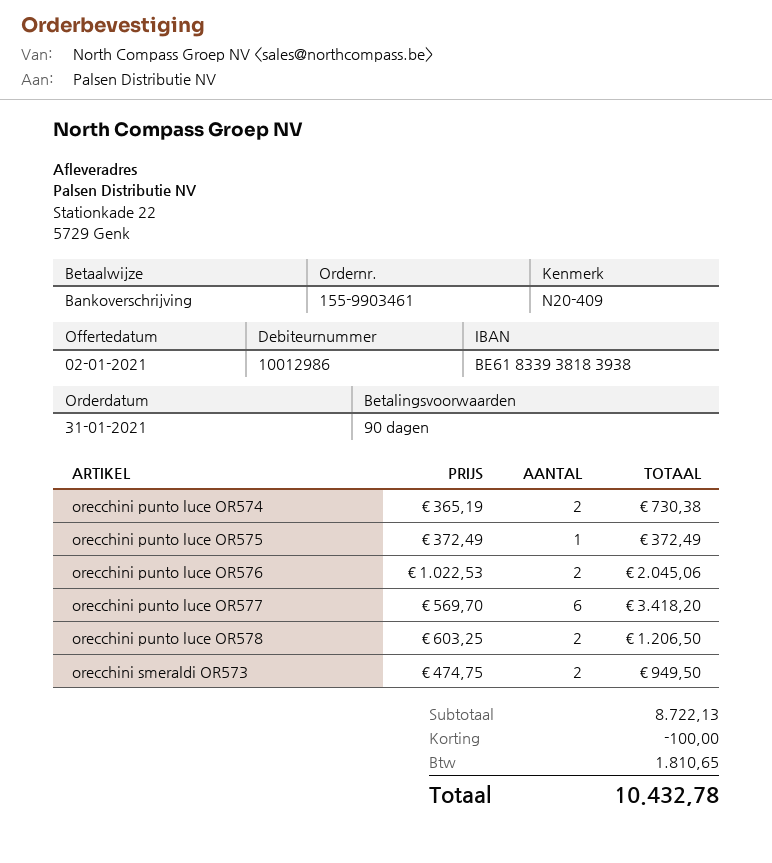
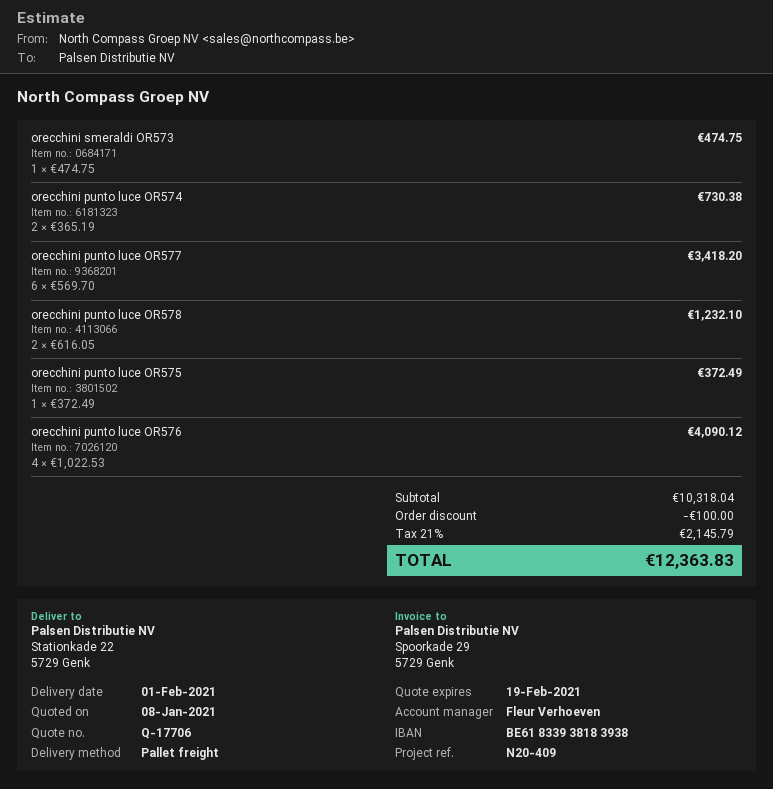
quote date: 2021-01-02 -> 2021-01-08
orecchini punto luce OR576: 2 x 1022.53 = 2045.06 -> 4 x 1022.53 = 4090.12
orecchini punto luce OR578: 2 x 603.25 = 1206.50 -> 2 x 616.05 = 1232.10
orecchini smeraldi OR573: 2 x 474.75 = 949.50 -> 1 x 474.75 = 474.75
subtotal: 8722.13 -> 10318.04
tax: 1810.65 -> 2145.79
total: 10432.78 -> 12363.83

